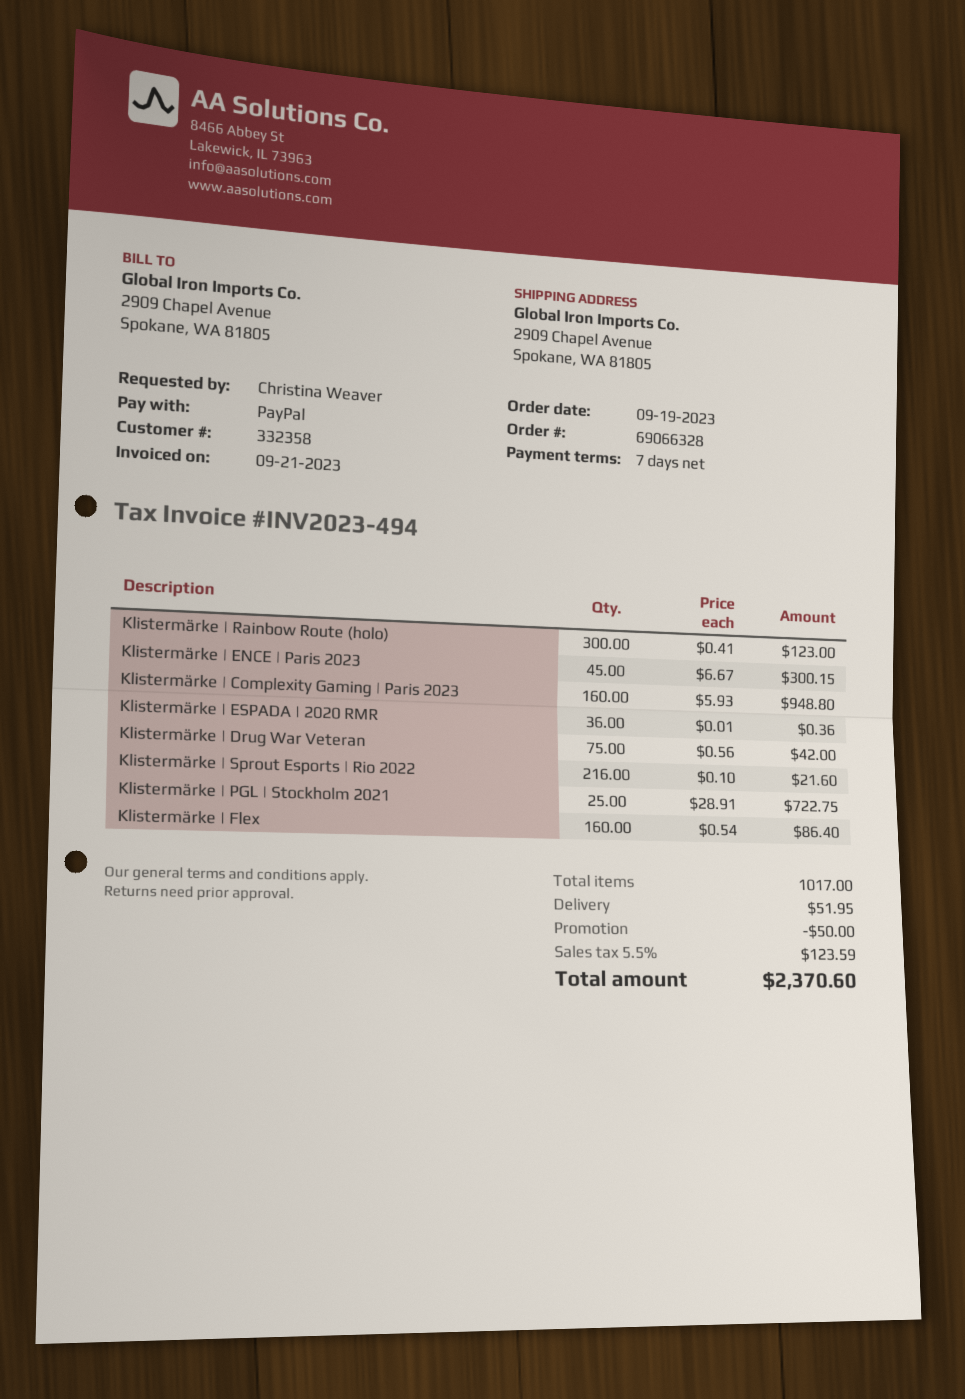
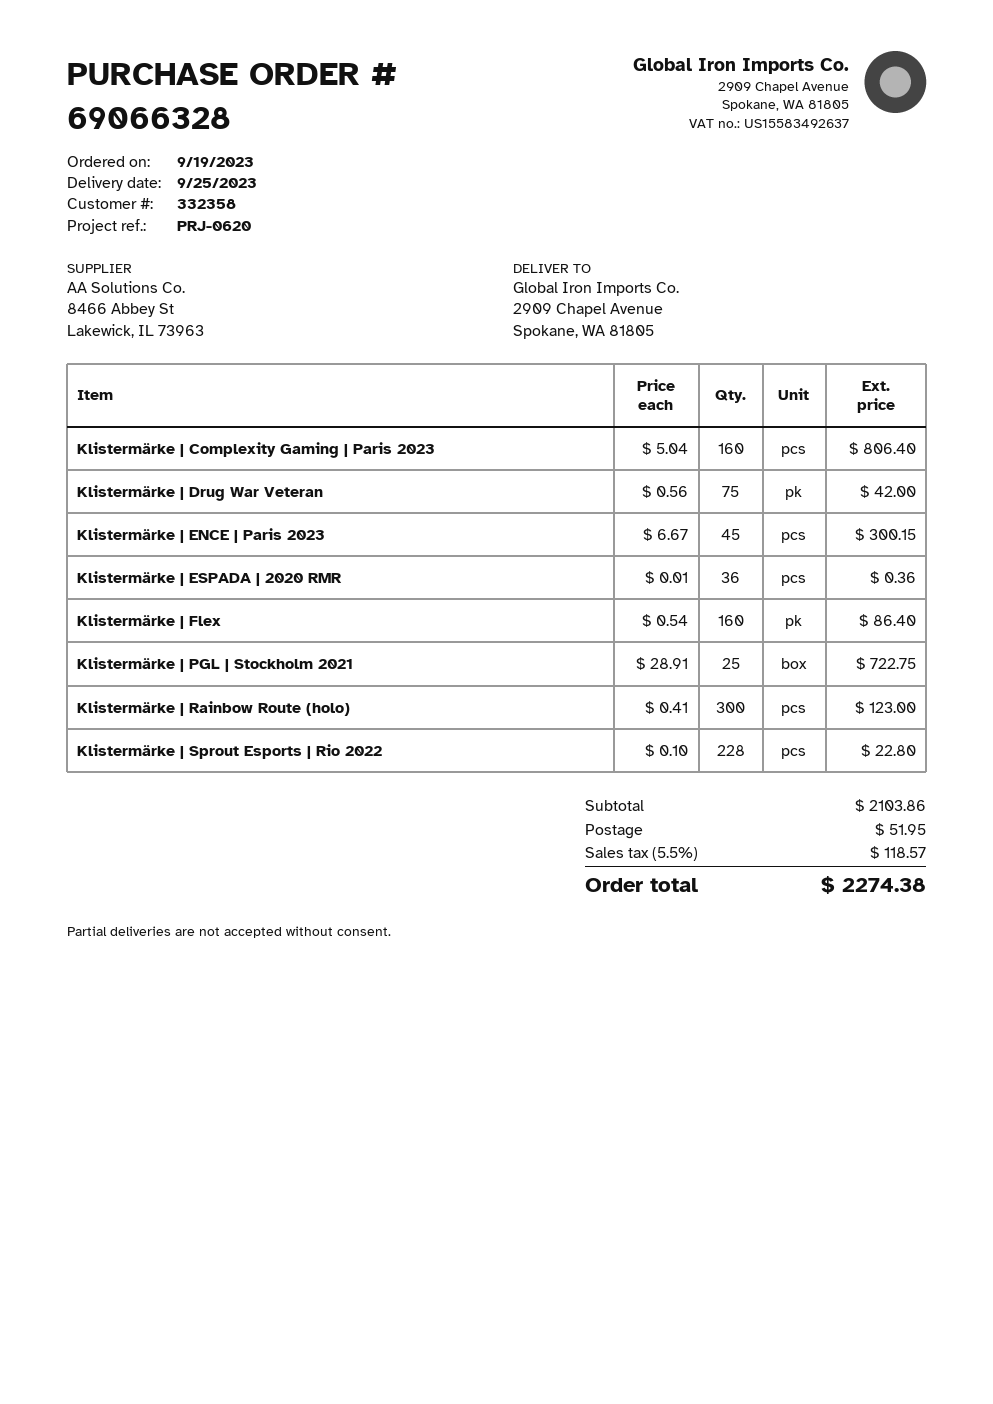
Klistermärke | Complexity Gaming | Paris 2023: 160 x 5.93 = 948.80 -> 160 x 5.04 = 806.40
Klistermärke | Sprout Esports | Rio 2022: 216 x 0.10 = 21.60 -> 228 x 0.10 = 22.80
discount: 50.00 -> none
tax: 5.5% = 123.59 -> 5.5% = 118.57
total: 2370.60 -> 2274.38

